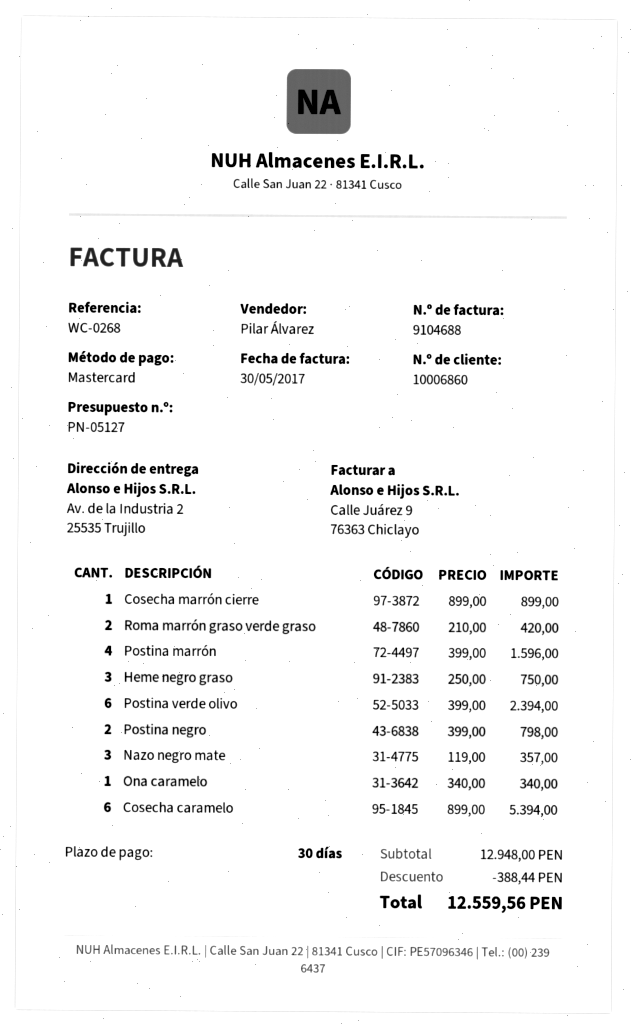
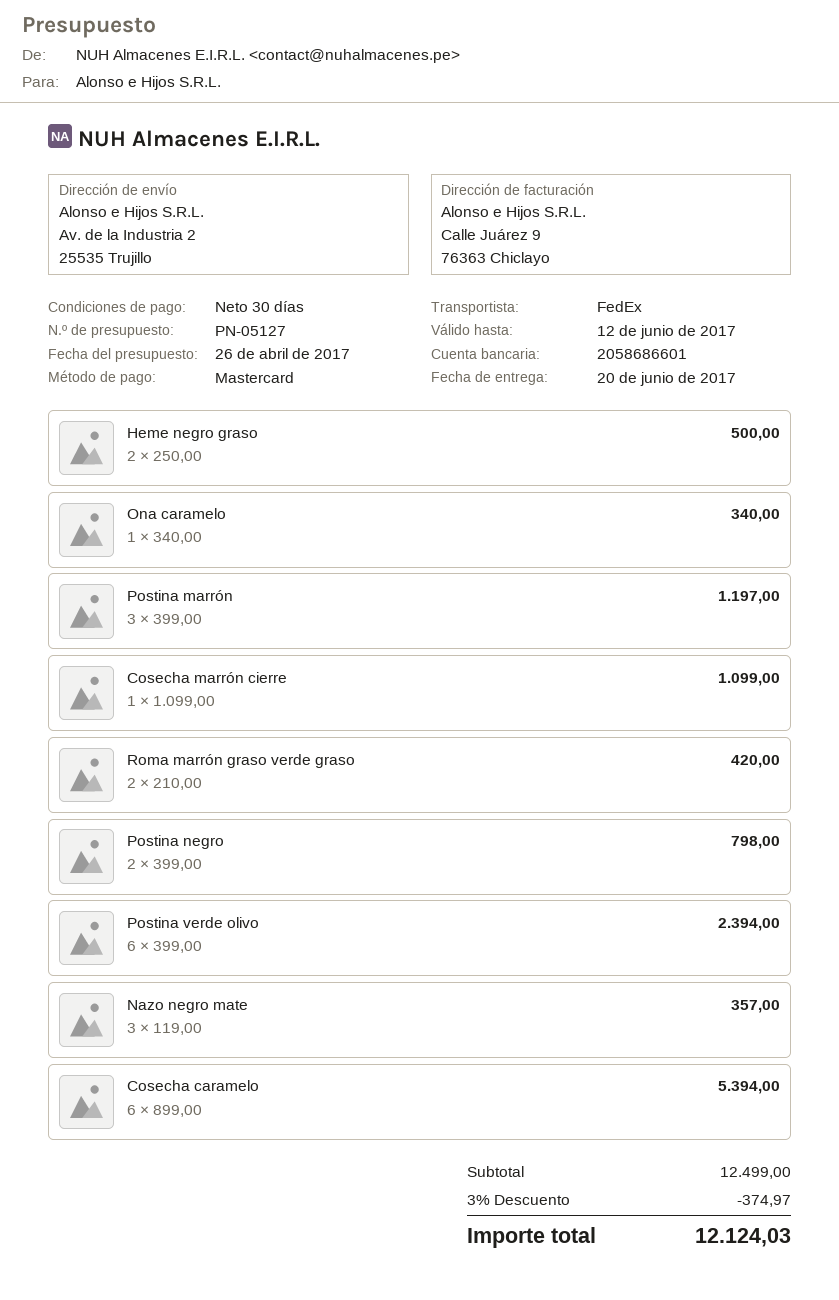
Cosecha marrón cierre: 1 x 899.00 = 899.00 -> 1 x 1099.00 = 1099.00
Postina marrón: 4 x 399.00 = 1596.00 -> 3 x 399.00 = 1197.00
Heme negro graso: 3 x 250.00 = 750.00 -> 2 x 250.00 = 500.00
subtotal: 12948.00 -> 12499.00
discount: 388.44 -> 374.97
total: 12559.56 -> 12124.03

